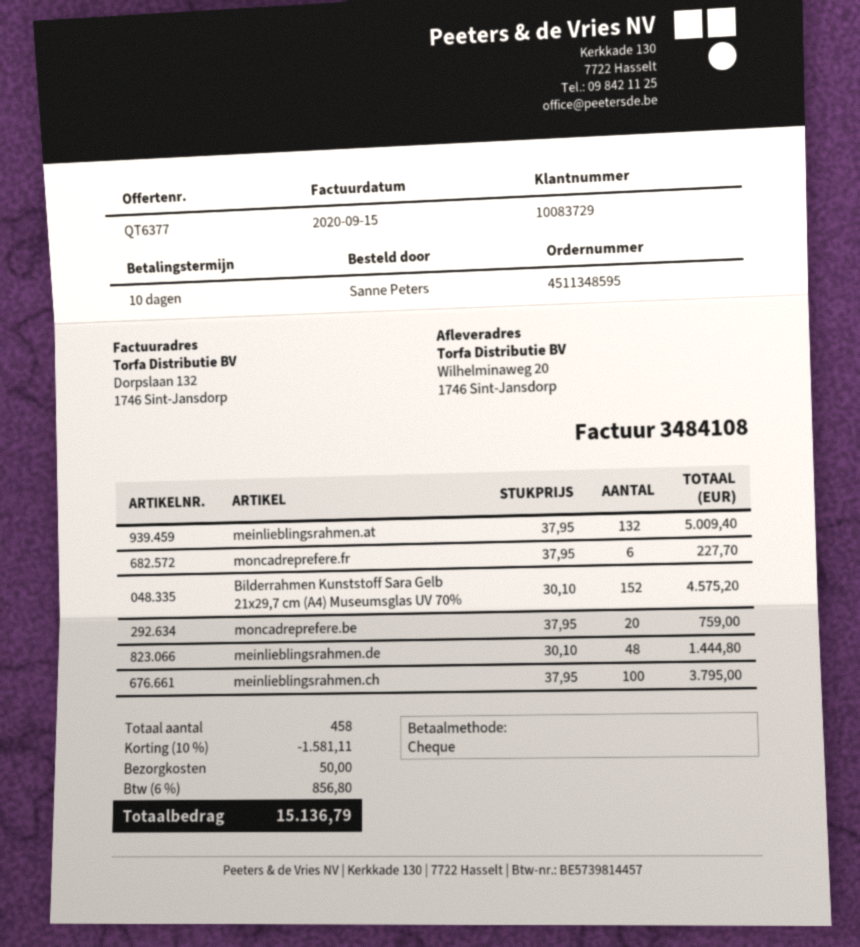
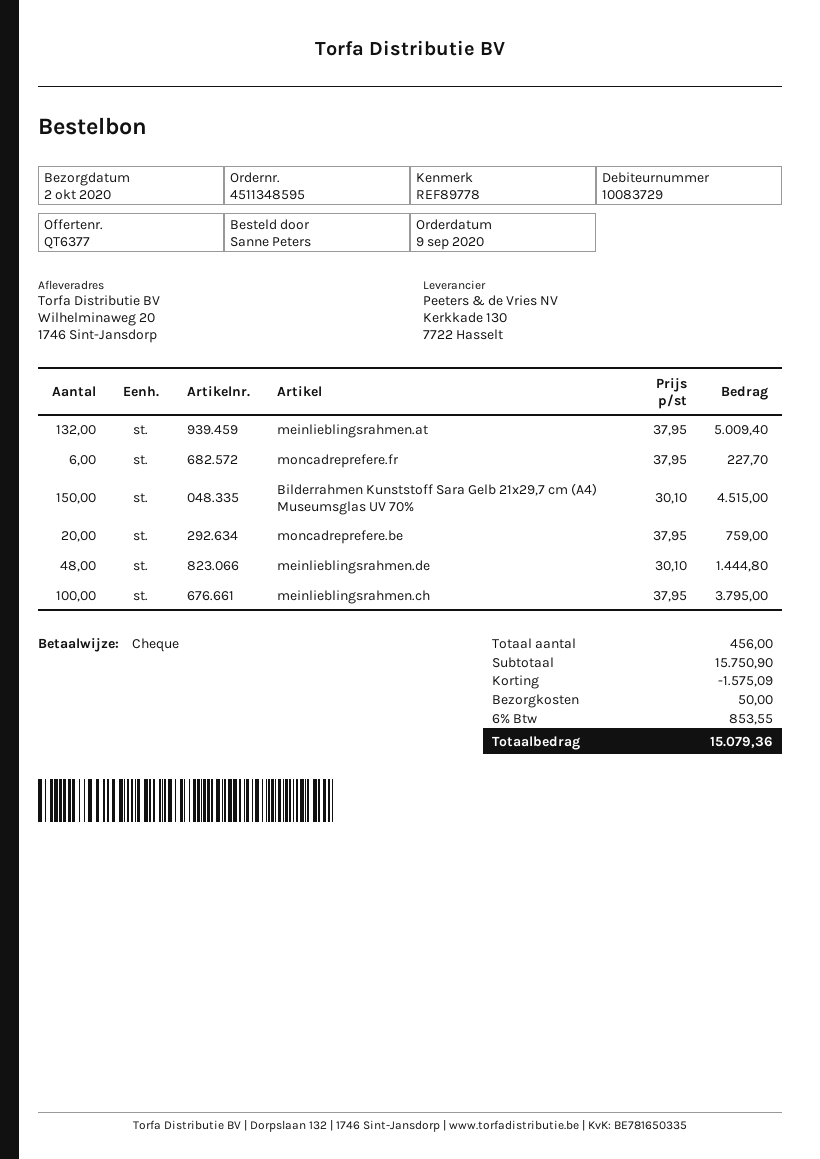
Bilderrahmen Kunststoff Sara Gelb 21x29,7 cm (A4) Museumsglas UV 70%: 152 x 30.10 = 4575.20 -> 150 x 30.10 = 4515.00
total quantity: 458 -> 456
discount: 1581.11 -> 1575.09
tax: 6% = 856.80 -> 6% = 853.55
total: 15136.79 -> 15079.36

